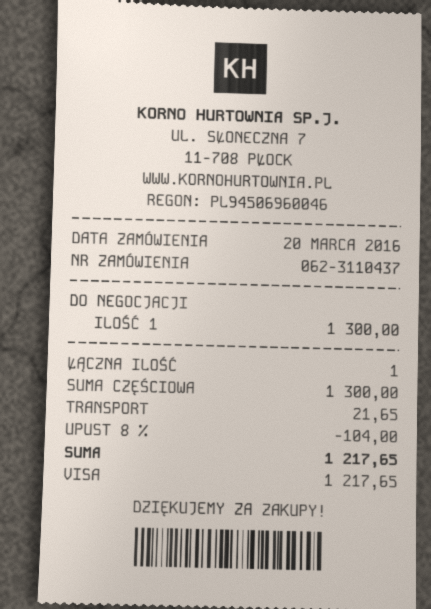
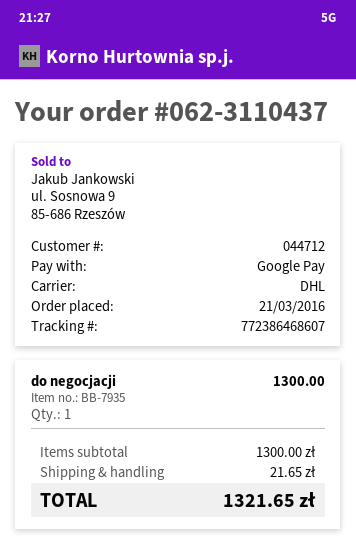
order date: 2016-03-20 -> 2016-03-21
payment method: Visa -> Google Pay
discount: 8% = 104.00 -> none
total: 1217.65 -> 1321.65

